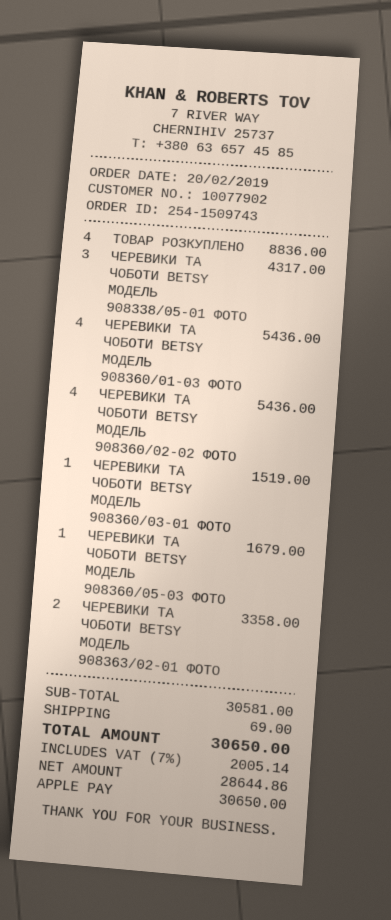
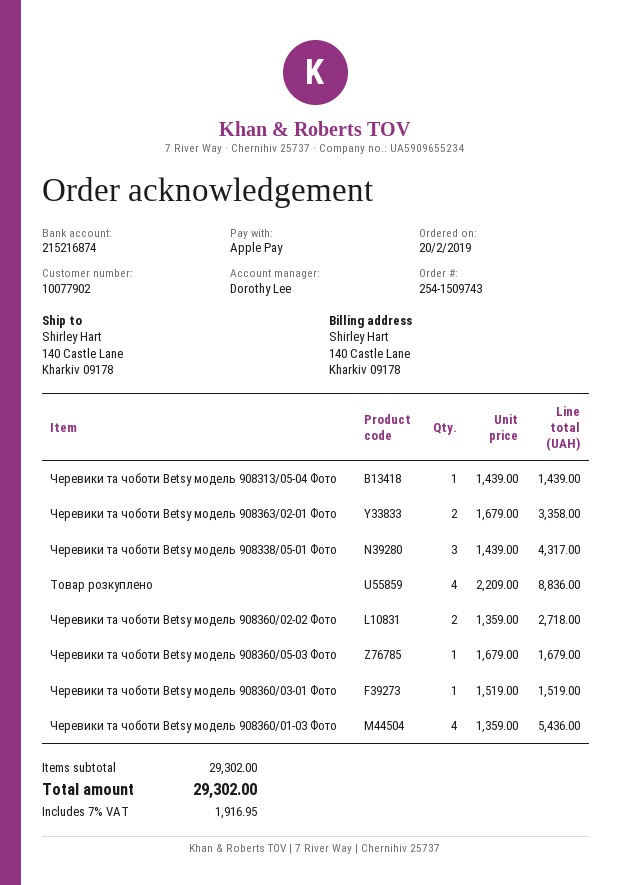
ЧЕРЕВИКИ ТА ЧОБОТИ BETSY МОДЕЛЬ 908360/02-02 ФОТО: 4 for 5436.00 -> 2 for 2718.00
Черевики та чоботи Betsy модель 908313/05-04 Фото: none -> 1 for 1439.00
subtotal: 30581.00 -> 29302.00
shipping: 69.00 -> none
tax: 7% = 2005.14 -> 7% = 1916.95
total: 30650.00 -> 29302.00

